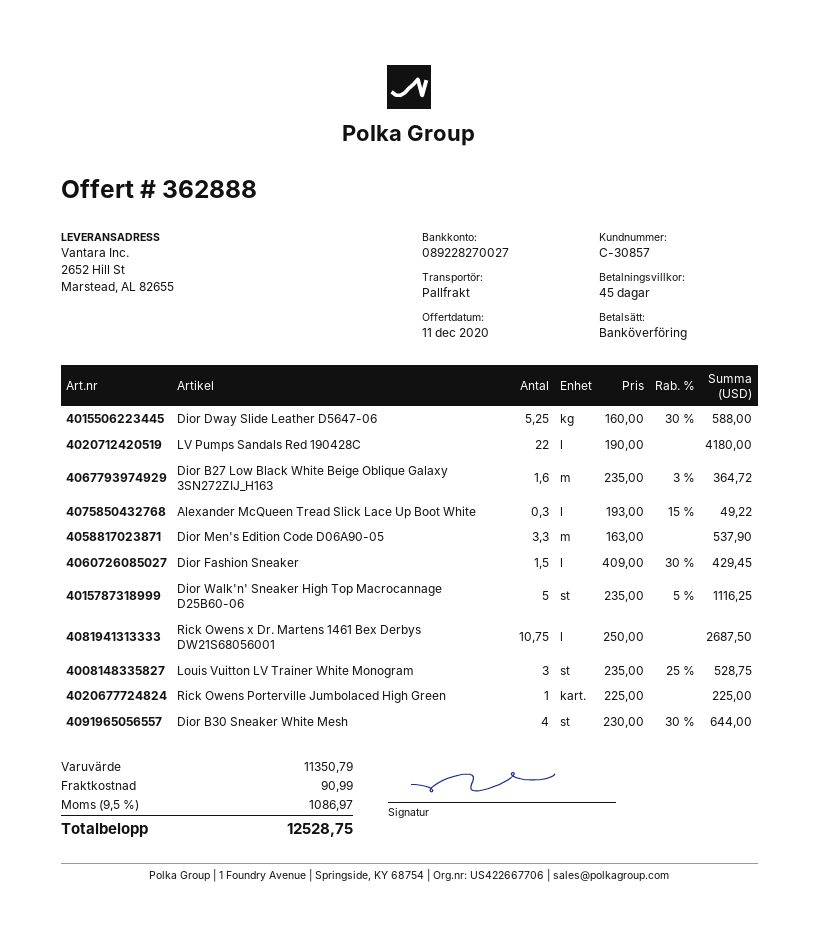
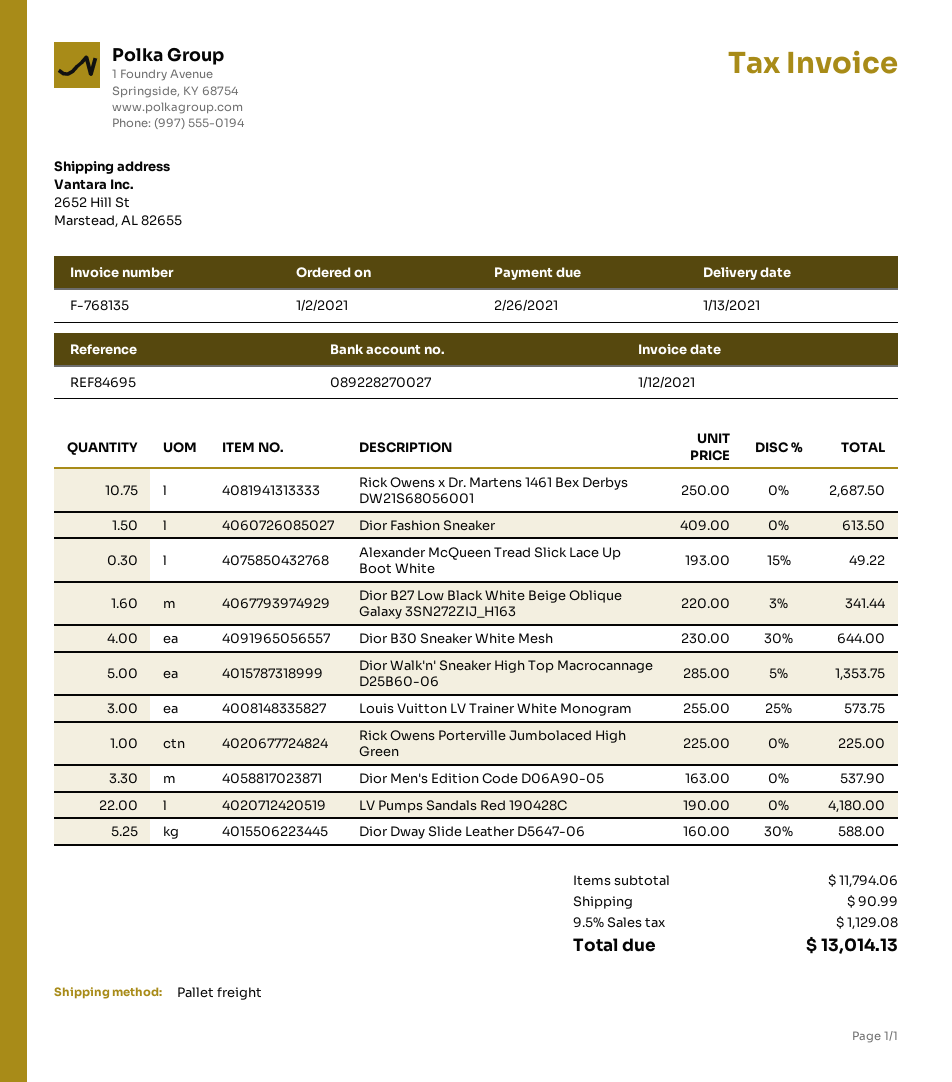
Dior B27 Low Black White Beige Oblique Galaxy 3SN272ZIJ_H163: 1.6 x 235.00 - 3% = 364.72 -> 1.6 x 220.00 - 3% = 341.44
Dior Fashion Sneaker: 1.5 x 409.00 - 30% = 429.45 -> 1.5 x 409.00 = 613.50
Dior Walk'n' Sneaker High Top Macrocannage D25B60-06: 5 x 235.00 - 5% = 1116.25 -> 5 x 285.00 - 5% = 1353.75
Louis Vuitton LV Trainer White Monogram: 3 x 235.00 - 25% = 528.75 -> 3 x 255.00 - 25% = 573.75
subtotal: 11350.79 -> 11794.06
tax: 9.5% = 1086.97 -> 9.5% = 1129.08
total: 12528.75 -> 13014.13

